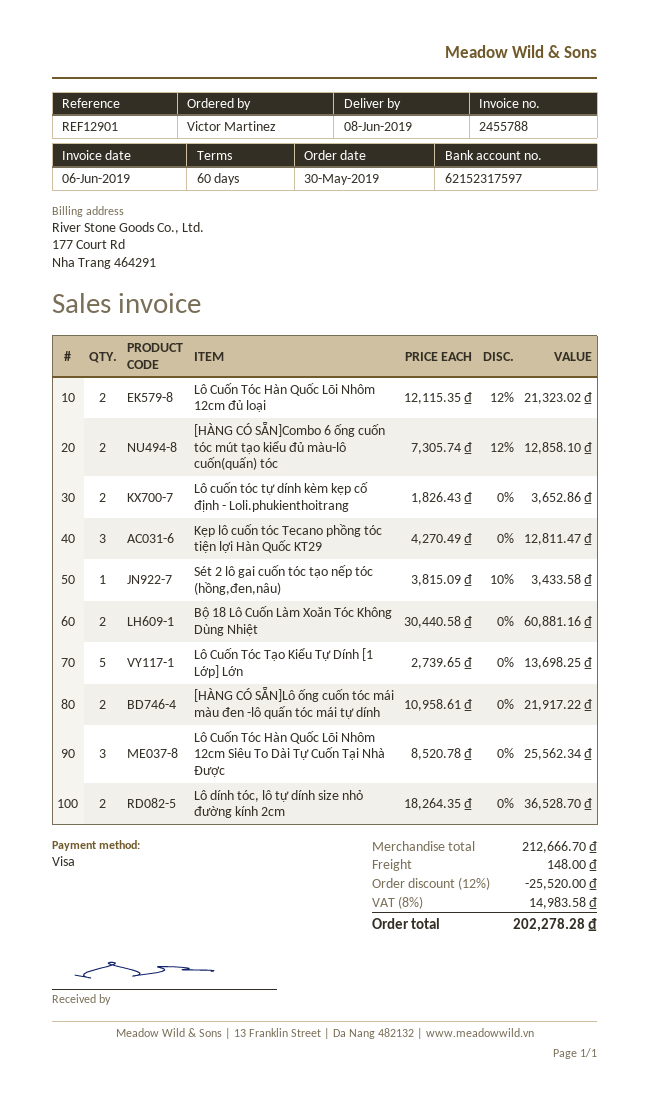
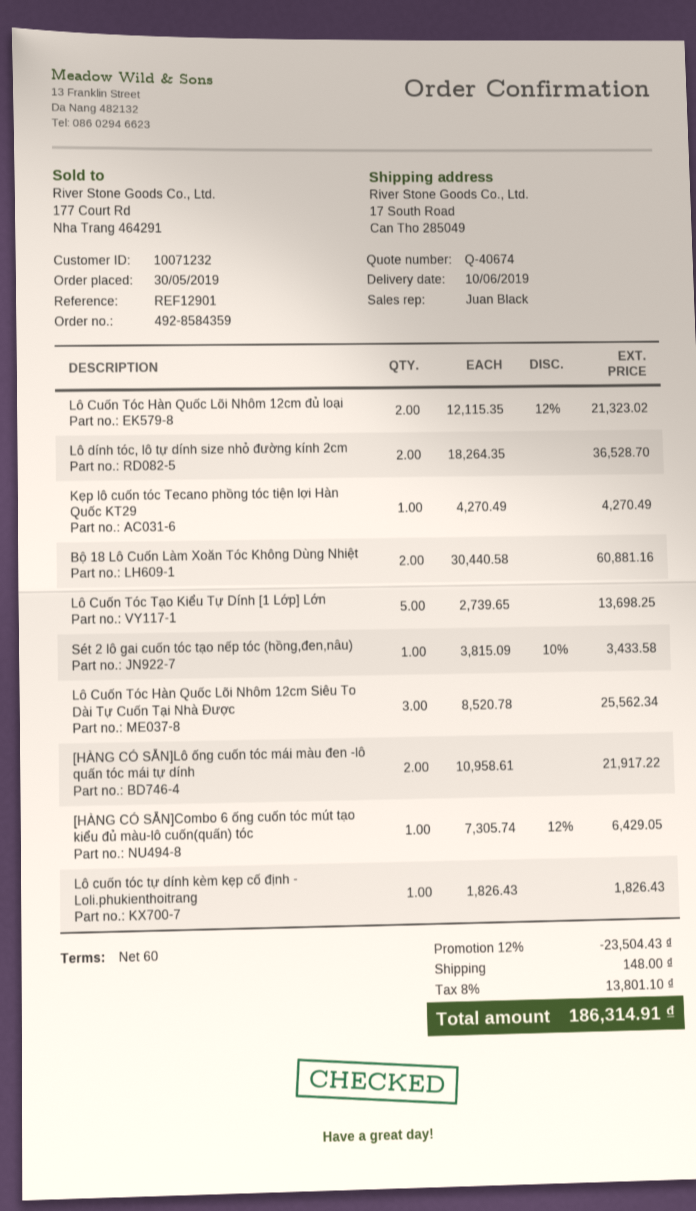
delivery date: 2019-06-08 -> 2019-06-10
[HÀNG CÓ SẴN]Combo 6 ống cuốn tóc mút tạo kiểu đủ màu-lô cuốn(quấn) tóc: 2 x 7305.74 - 12% = 12858.10 -> 1 x 7305.74 - 12% = 6429.05
Lô cuốn tóc tự dính kèm kẹp cố định - Loli.phukienthoitrang: 2 x 1826.43 = 3652.86 -> 1 x 1826.43 = 1826.43
Kẹp lô cuốn tóc Tecano phồng tóc tiện lợi Hàn Quốc KT29: 3 x 4270.49 = 12811.47 -> 1 x 4270.49 = 4270.49
discount: 12% = 25520.00 -> 12% = 23504.43
tax: 8% = 14983.58 -> 8% = 13801.10
total: 202278.28 -> 186314.91

